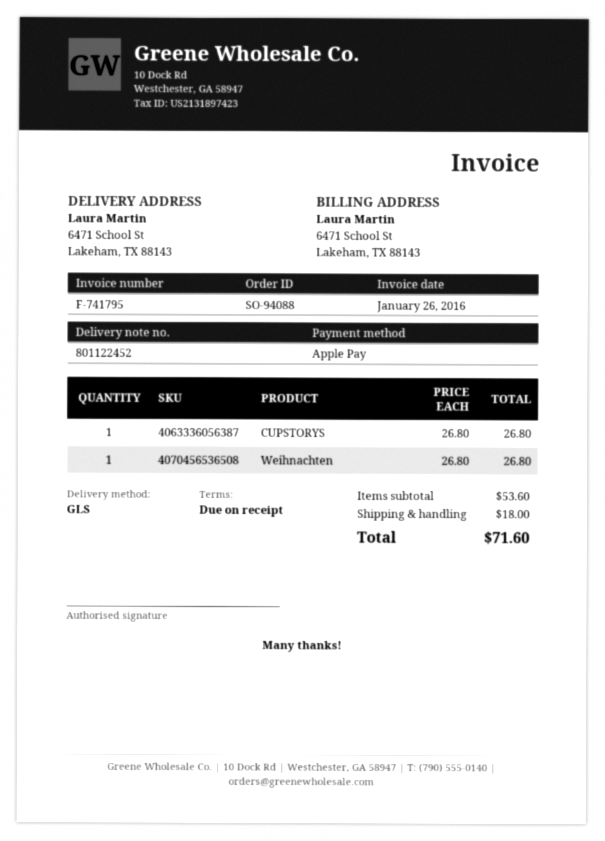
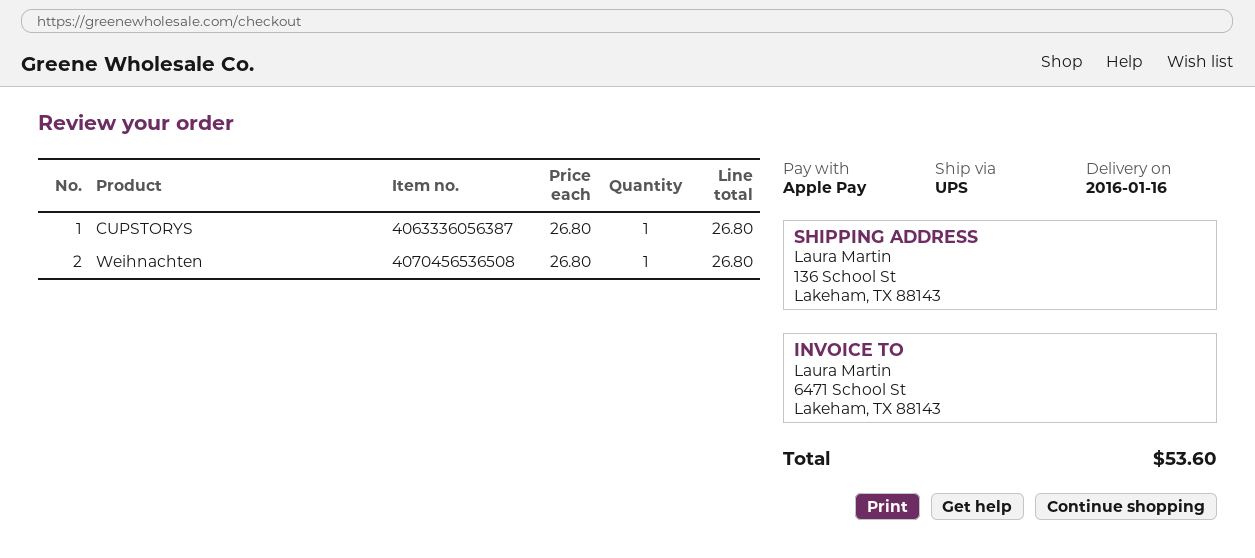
shipping method: GLS -> UPS
ship to: 6471 School St, Lakeham, TX 88143 -> 136 School St, Lakeham, TX 88143
shipping: 18.00 -> none
total: 71.60 -> 53.60

